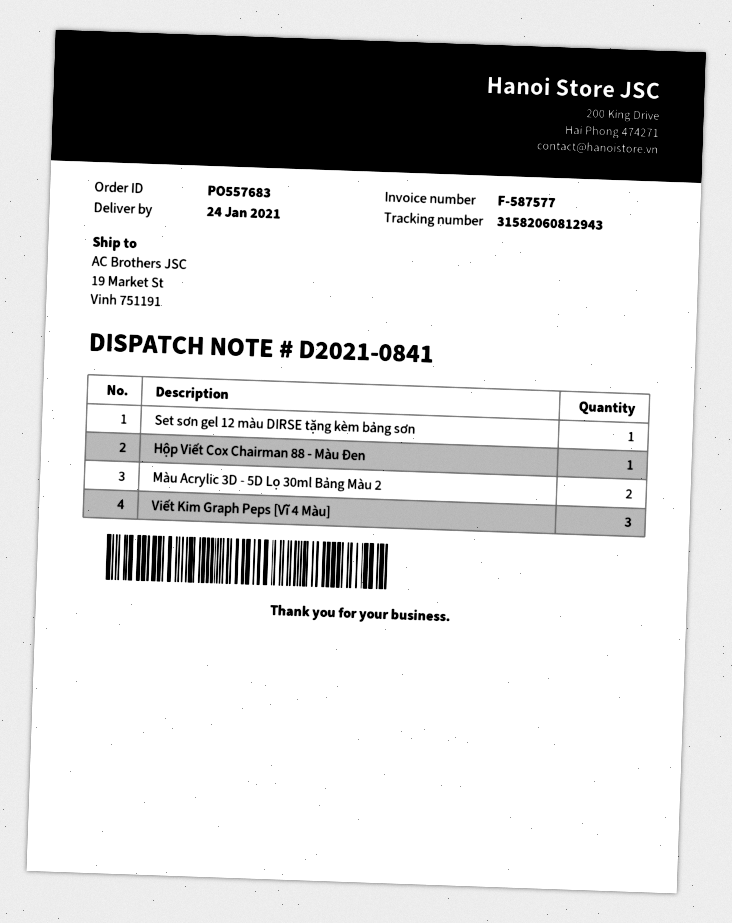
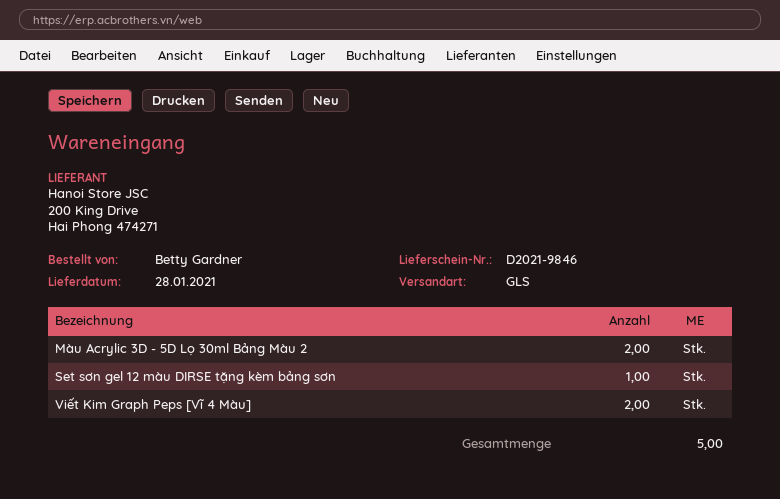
delivery note number: D2021-0841 -> D2021-9846
delivery date: 2021-01-24 -> 2021-01-28
Hộp Viết Cox Chairman 88 - Màu Đen: 1 -> none
Viết Kim Graph Peps [Vĩ 4 Màu]: 3 -> 2

